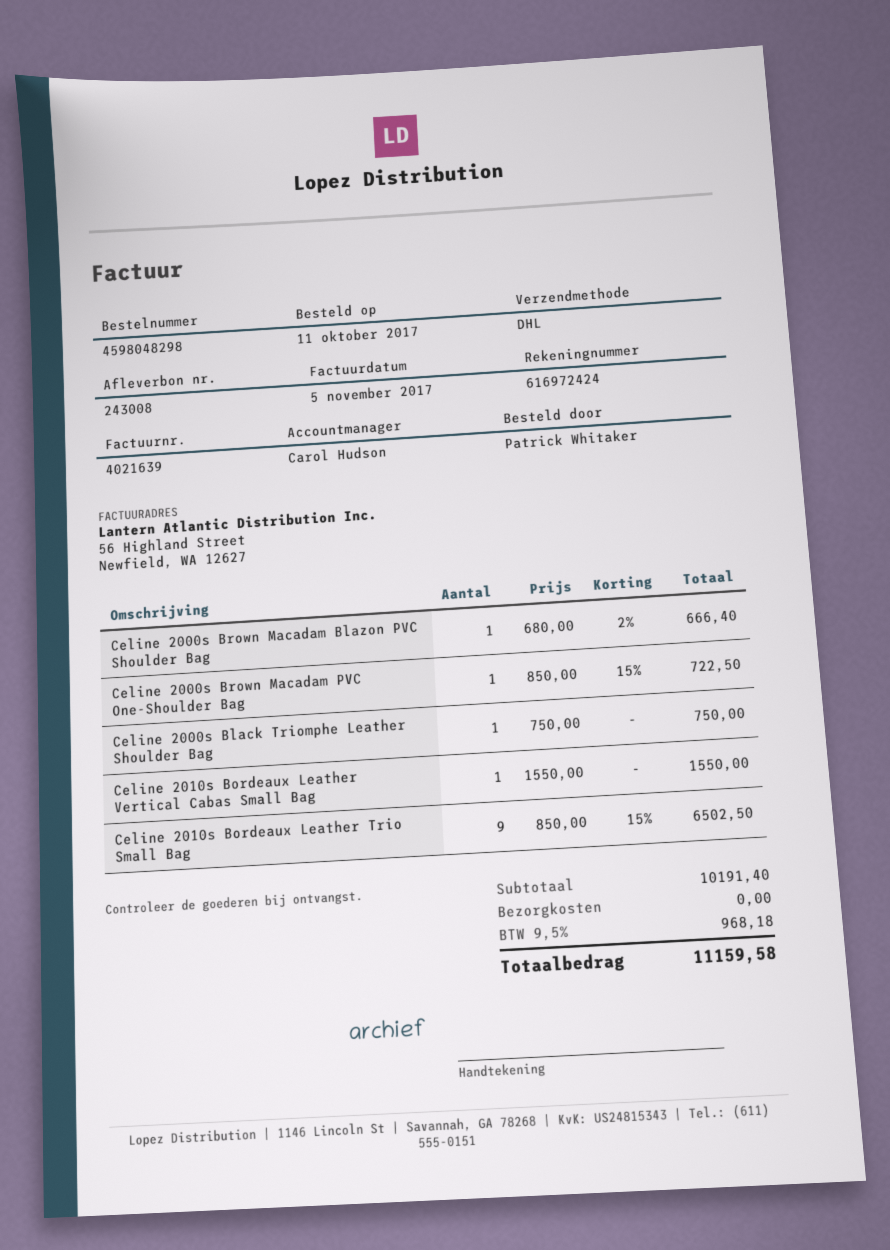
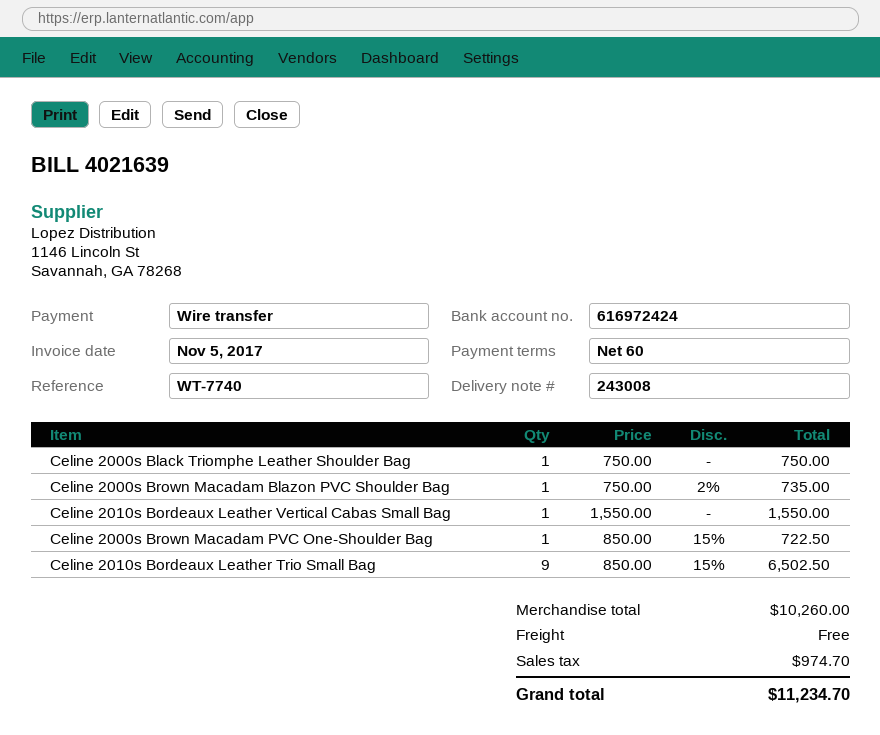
Celine 2000s Brown Macadam Blazon PVC Shoulder Bag: 1 x 680.00 - 2% = 666.40 -> 1 x 750.00 - 2% = 735.00
subtotal: 10191.40 -> 10260.00
tax: 968.18 -> 974.70
total: 11159.58 -> 11234.70

